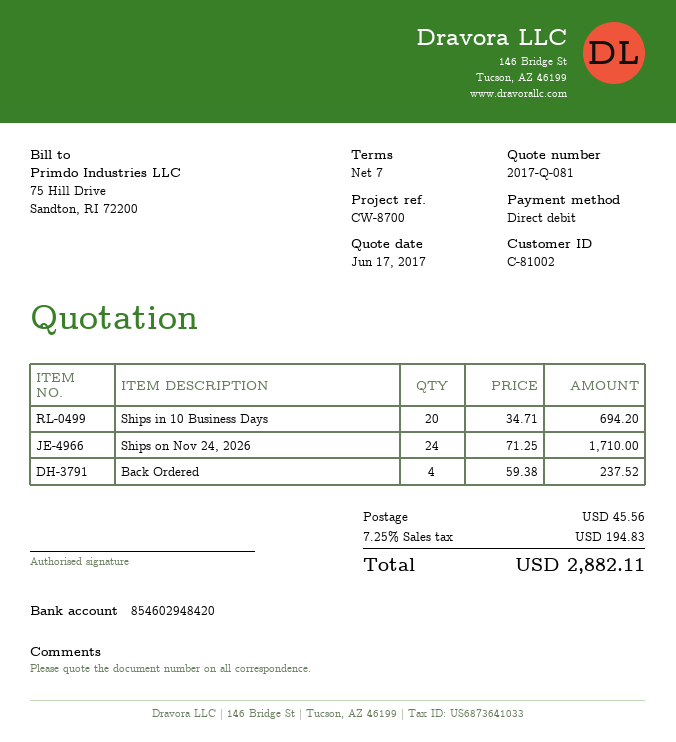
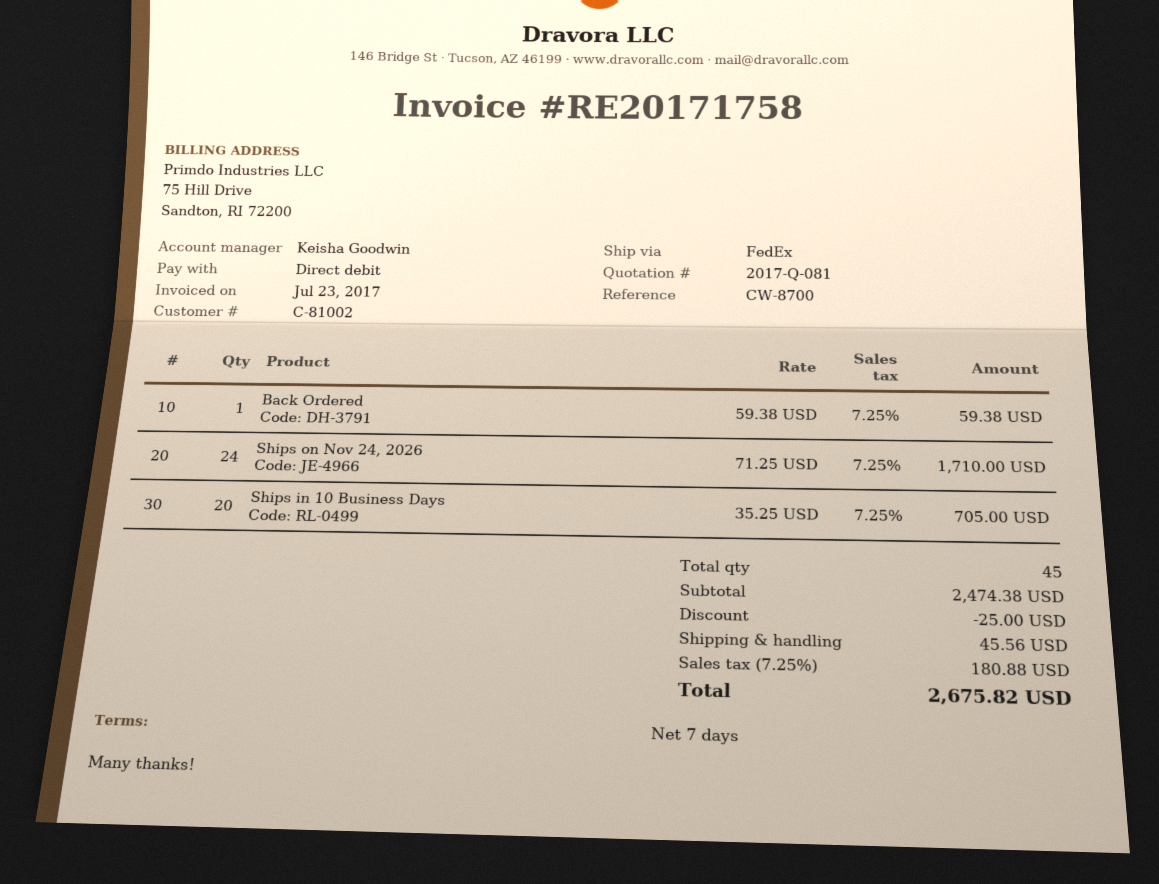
Ships in 10 Business Days: 20 x 34.71 = 694.20 -> 20 x 35.25 = 705.00
Back Ordered: 4 x 59.38 = 237.52 -> 1 x 59.38 = 59.38
discount: none -> 25.00
tax: 7.25% = 194.83 -> 7.25% = 180.88
total: 2882.11 -> 2675.82

